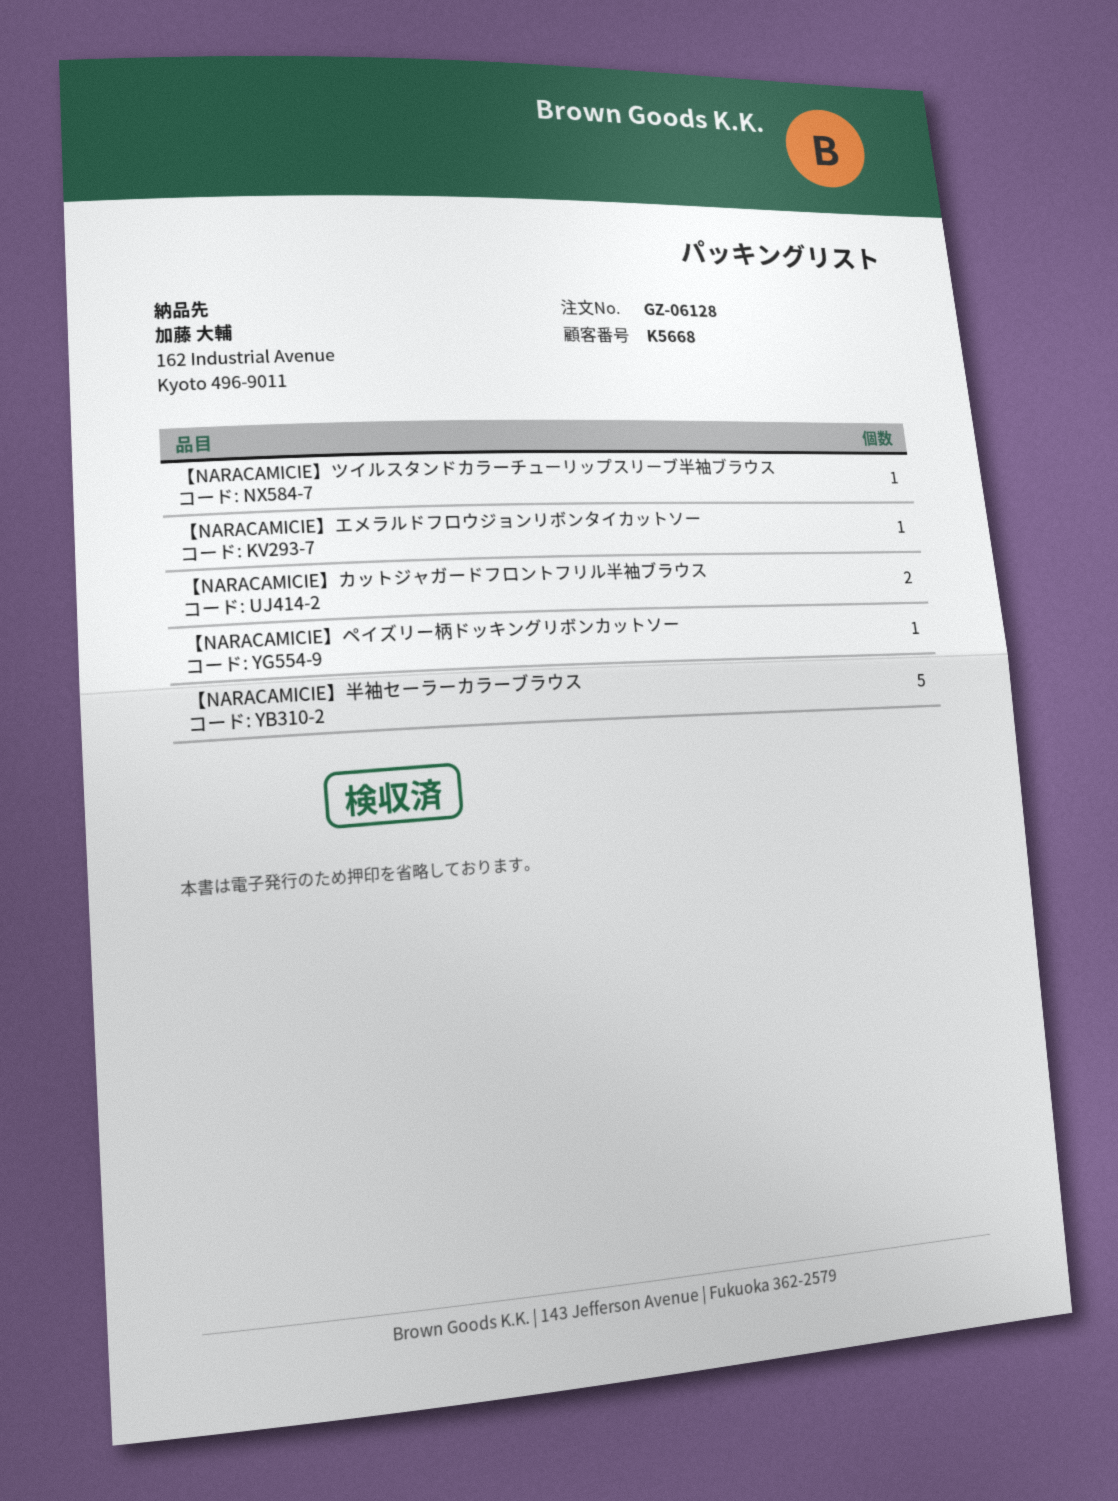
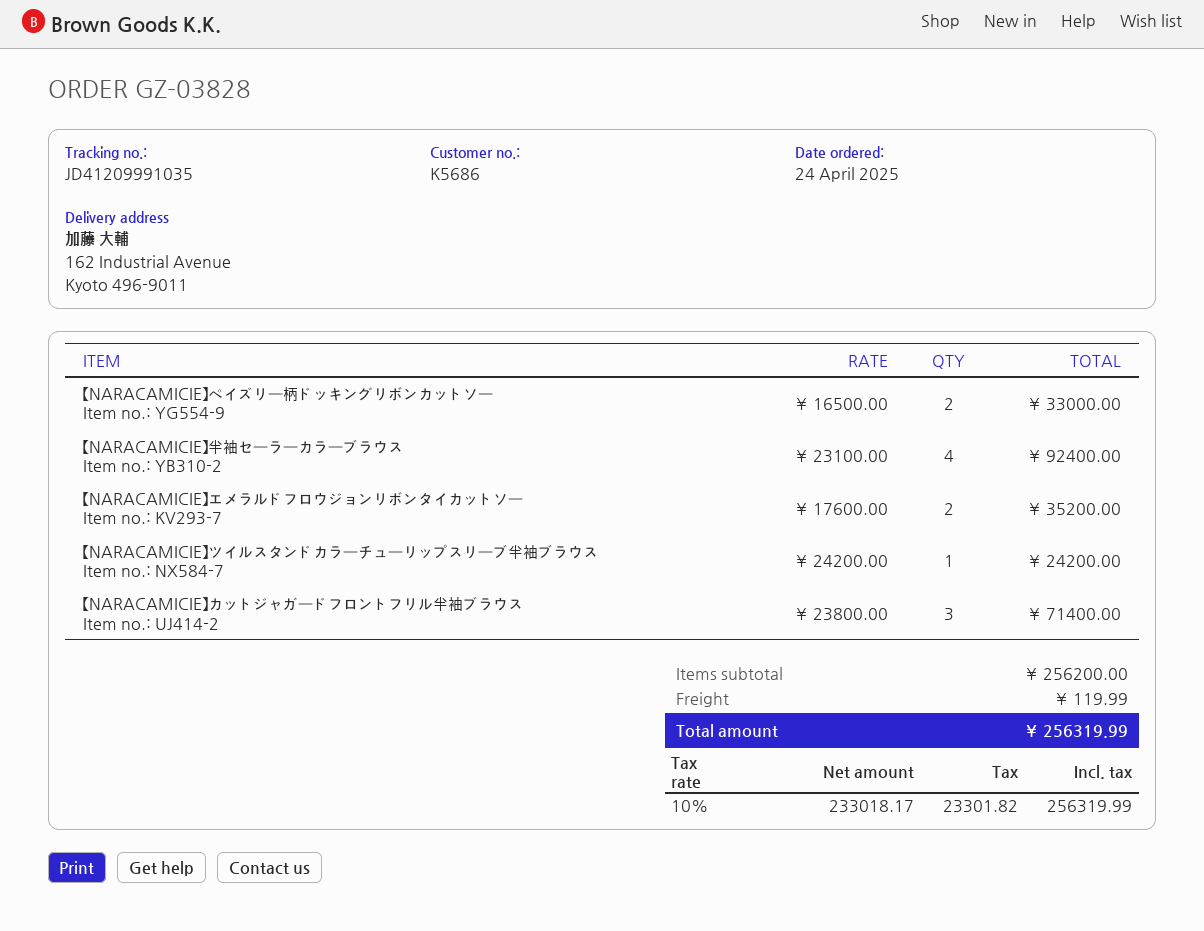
order number: GZ-06128 -> GZ-03828
customer number: K5668 -> K5686
【NARACAMICIE】エメラルドフロウジョンリボンタイカットソー: 1 -> 2
【NARACAMICIE】カットジャガードフロントフリル半袖ブラウス: 2 -> 3
【NARACAMICIE】ペイズリー柄ドッキングリボンカットソー: 1 -> 2
【NARACAMICIE】半袖セーラーカラーブラウス: 5 -> 4

